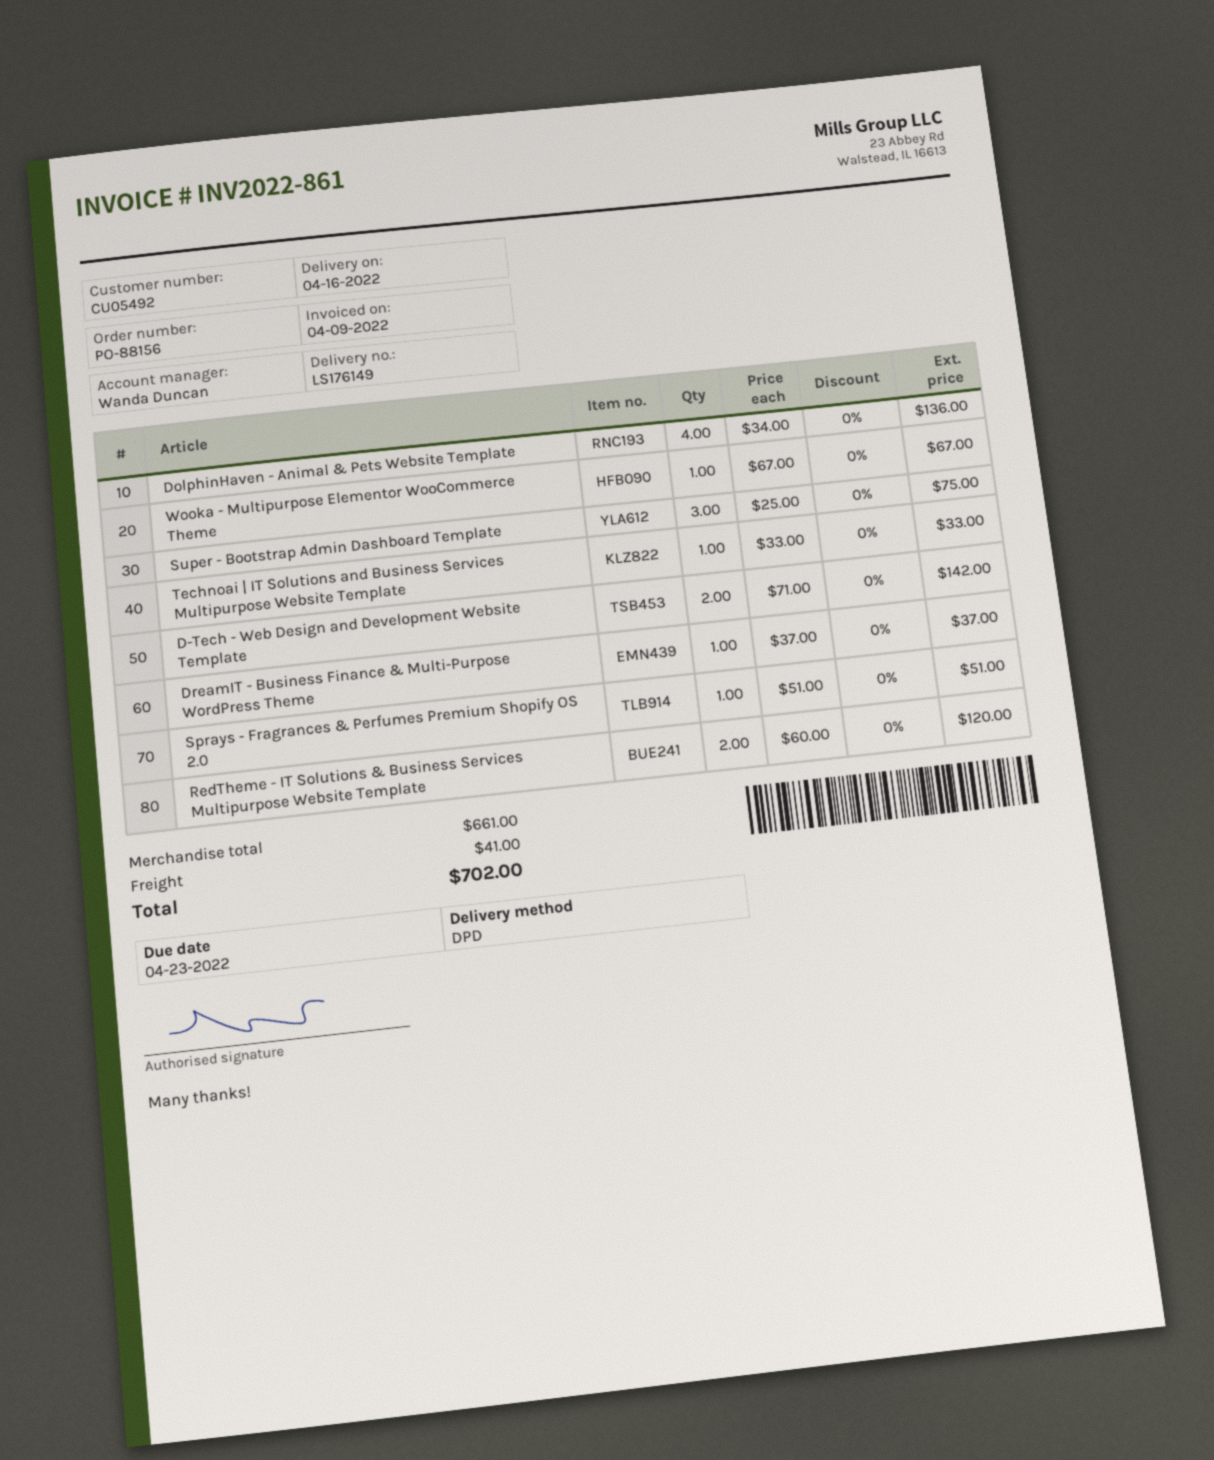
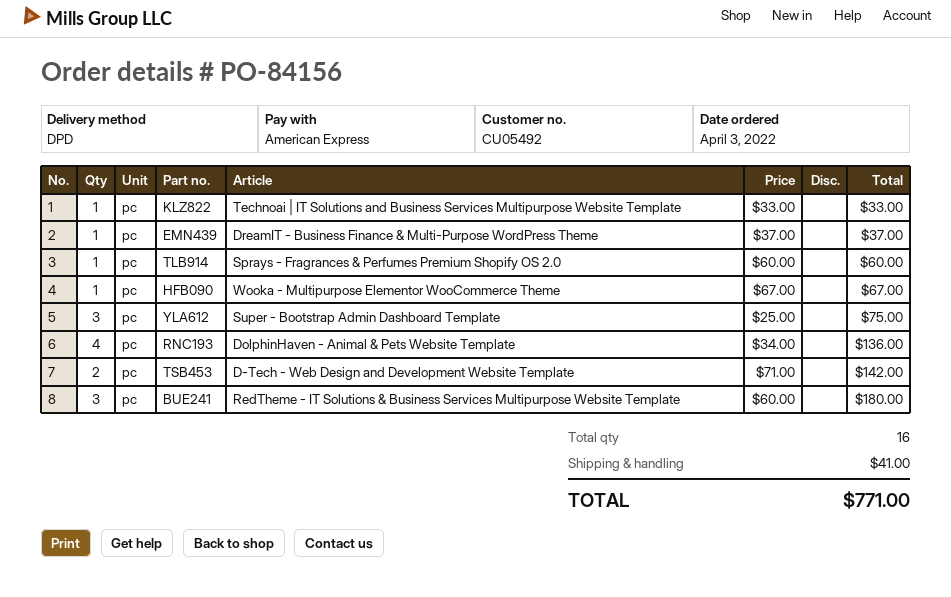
order number: PO-88156 -> PO-84156
Sprays - Fragrances & Perfumes Premium Shopify OS 2.0: 1 x 51.00 = 51.00 -> 1 x 60.00 = 60.00
RedTheme - IT Solutions & Business Services Multipurpose Website Template: 2 x 60.00 = 120.00 -> 3 x 60.00 = 180.00
total: 702.00 -> 771.00

